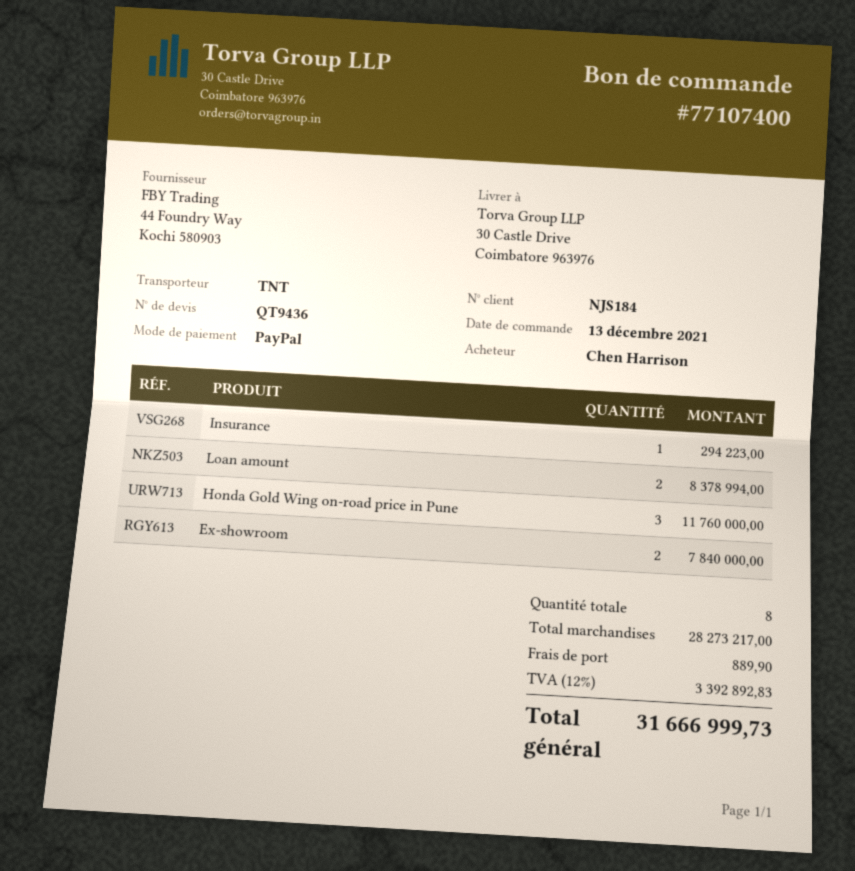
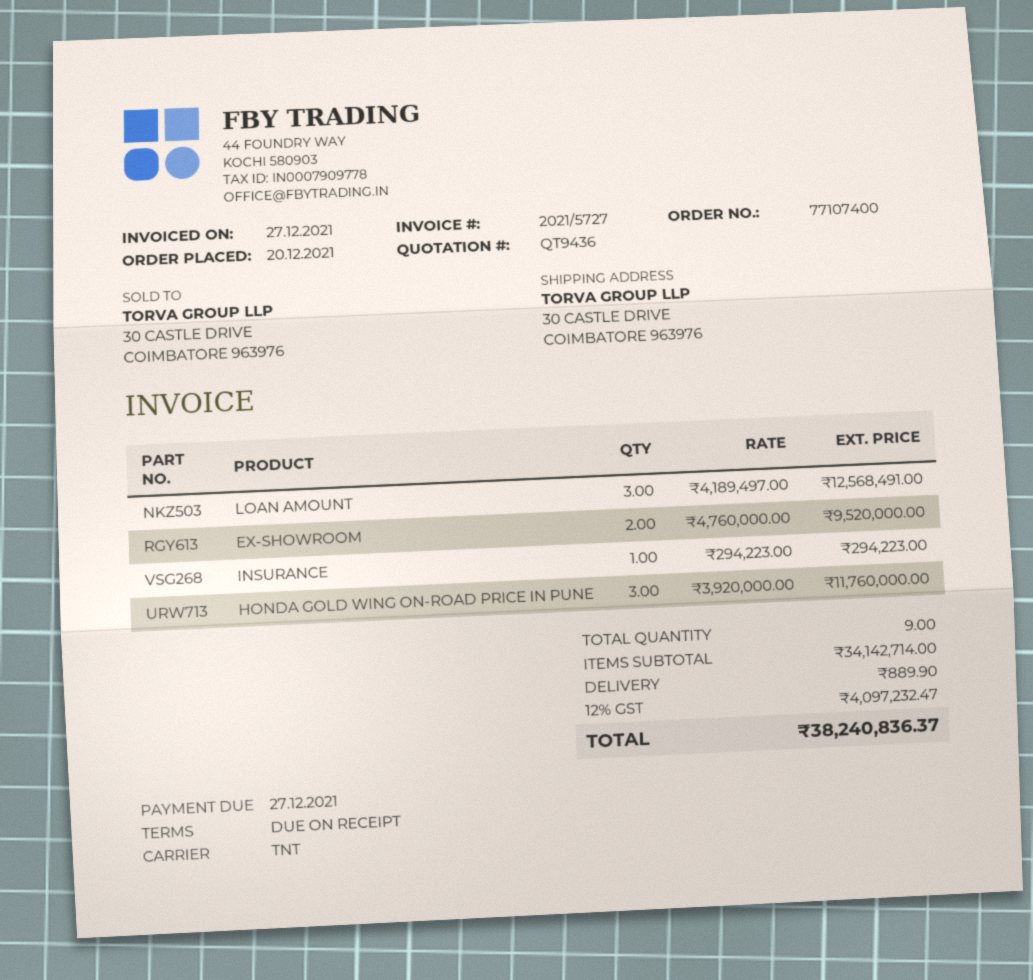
order date: 2021-12-13 -> 2021-12-20
Loan amount: 2 for 8378994.00 -> 3 for 12568491.00
Ex-showroom: 2 for 7840000.00 -> 2 for 9520000.00
total quantity: 8 -> 9
subtotal: 28273217.00 -> 34142714.00
tax: 12% = 3392892.83 -> 12% = 4097232.47
total: 31666999.73 -> 38240836.37

